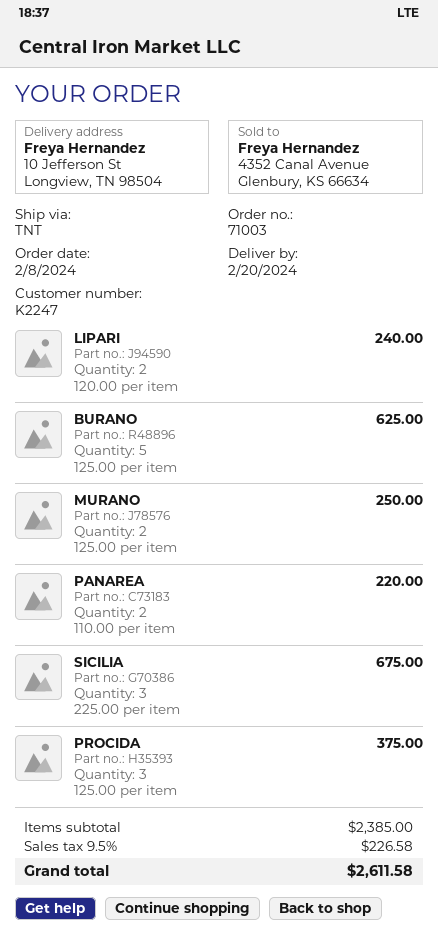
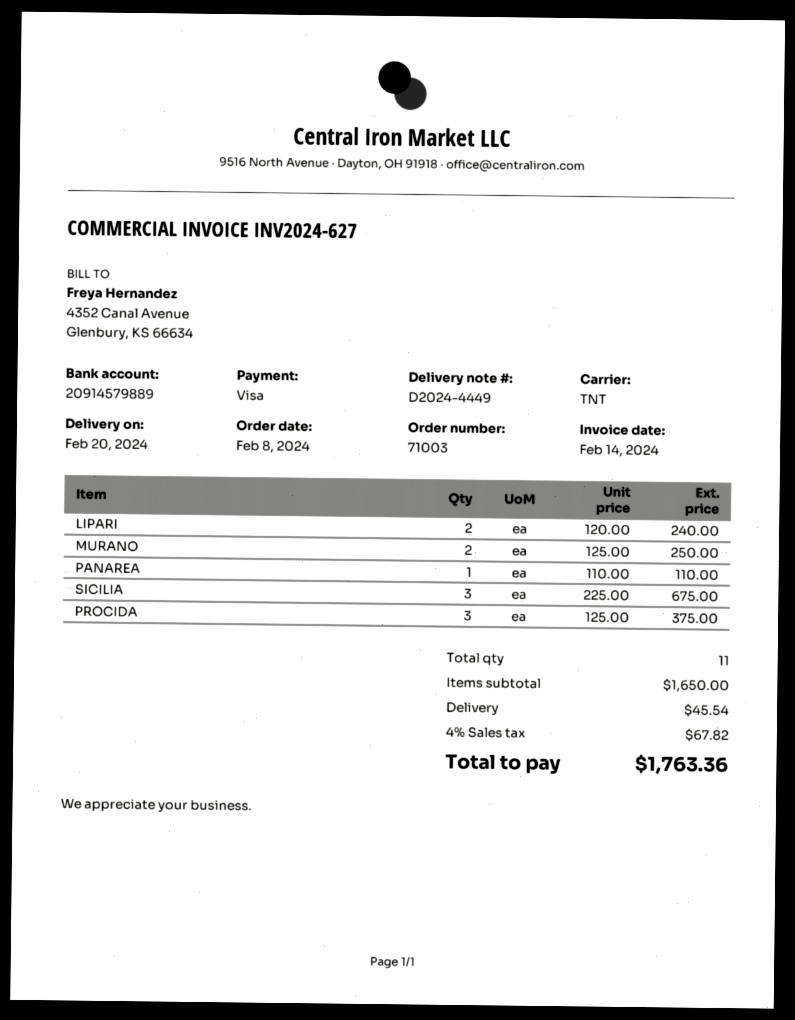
BURANO: 5 x 125.00 = 625.00 -> none
PANAREA: 2 x 110.00 = 220.00 -> 1 x 110.00 = 110.00
subtotal: 2385.00 -> 1650.00
shipping: none -> 45.54
tax: 9.5% = 226.58 -> 4% = 67.82
total: 2611.58 -> 1763.36

